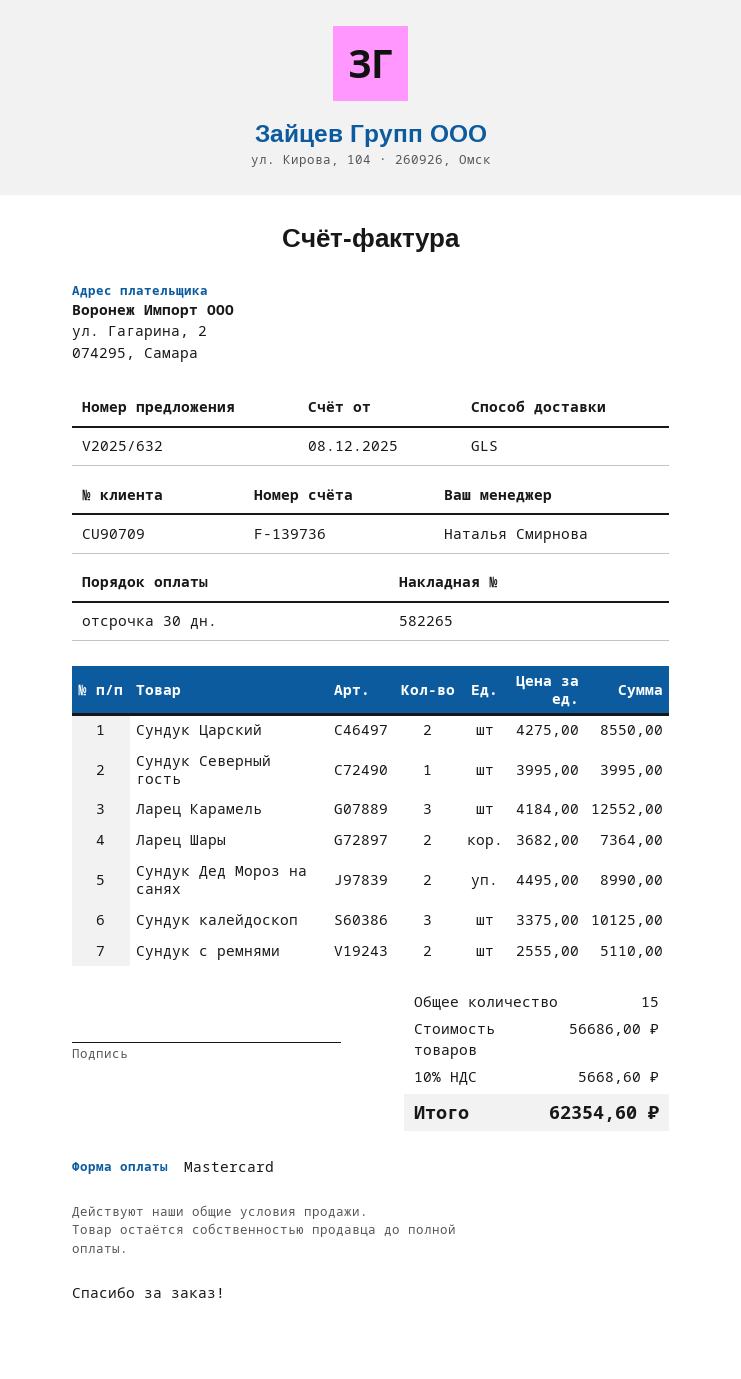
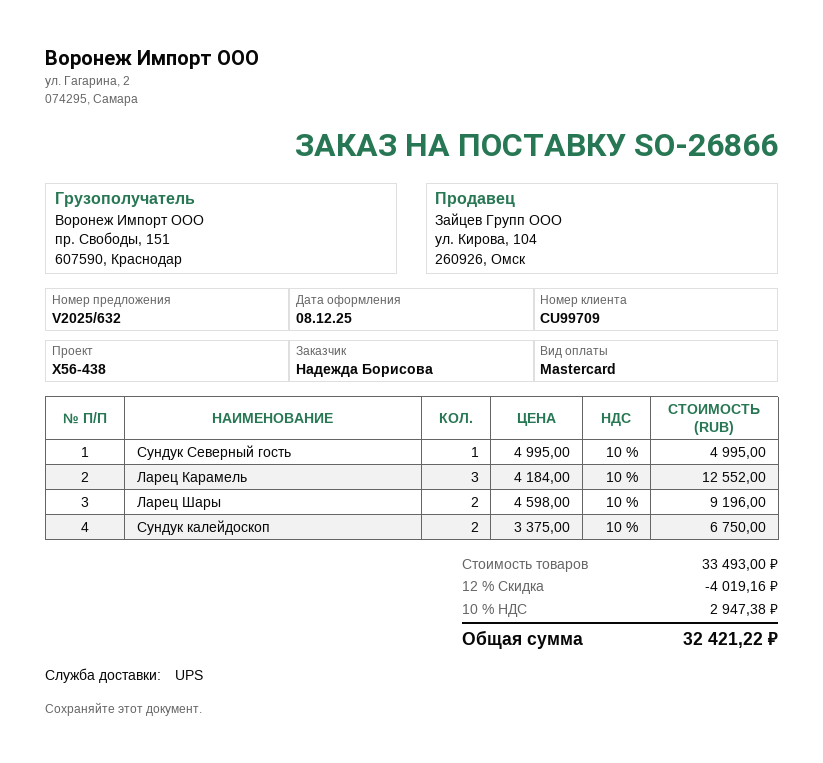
customer number: CU90709 -> CU99709
shipping method: GLS -> UPS
Сундук Царский: 2 x 4275.00 = 8550.00 -> none
Сундук Северный гость: 1 x 3995.00 = 3995.00 -> 1 x 4995.00 = 4995.00
Ларец Шары: 2 x 3682.00 = 7364.00 -> 2 x 4598.00 = 9196.00
Сундук Дед Мороз на санях: 2 x 4495.00 = 8990.00 -> none
Сундук калейдоскоп: 3 x 3375.00 = 10125.00 -> 2 x 3375.00 = 6750.00
Сундук с ремнями: 2 x 2555.00 = 5110.00 -> none
subtotal: 56686.00 -> 33493.00
discount: none -> 12% = 4019.16
tax: 10% = 5668.60 -> 10% = 2947.38
total: 62354.60 -> 32421.22

